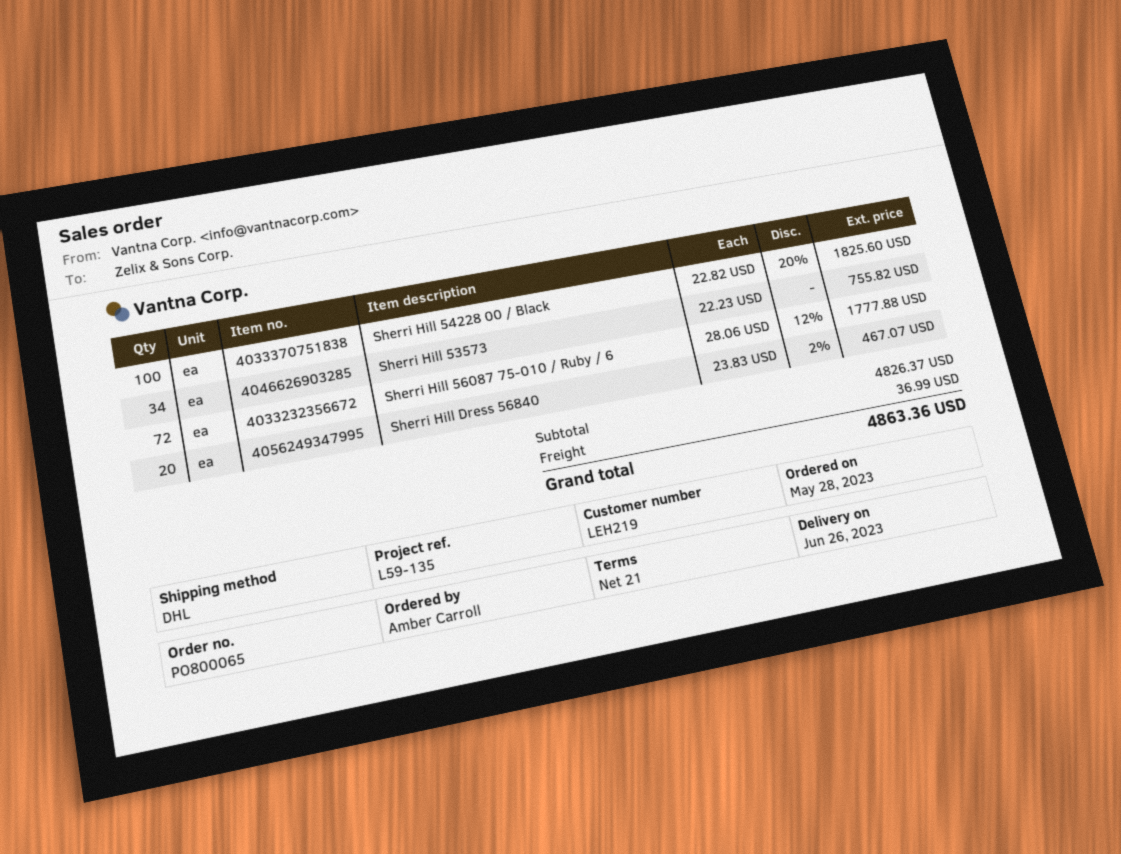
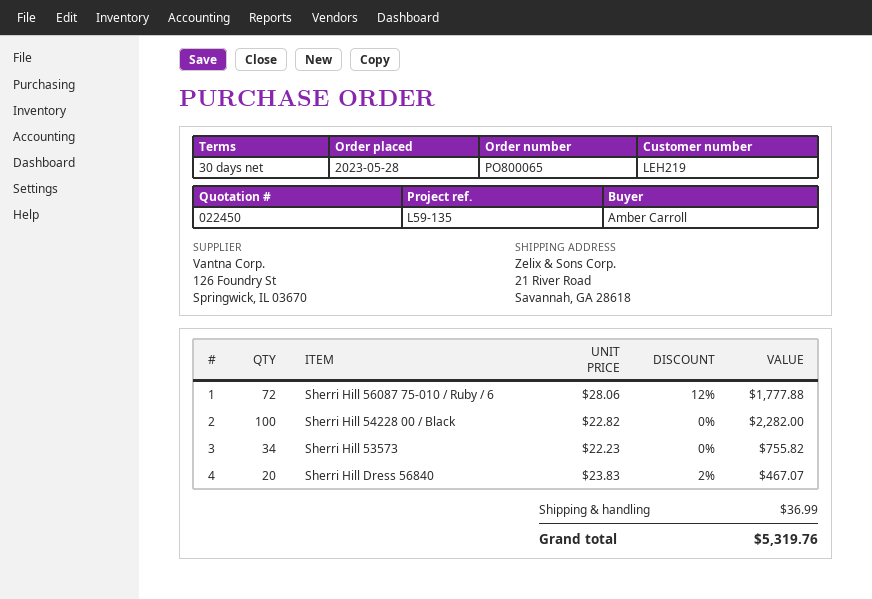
payment terms: 21 days -> 30 days
Sherri Hill 54228 00 / Black: 100 x 22.82 - 20% = 1825.60 -> 100 x 22.82 = 2282.00
total: 4863.36 -> 5319.76

